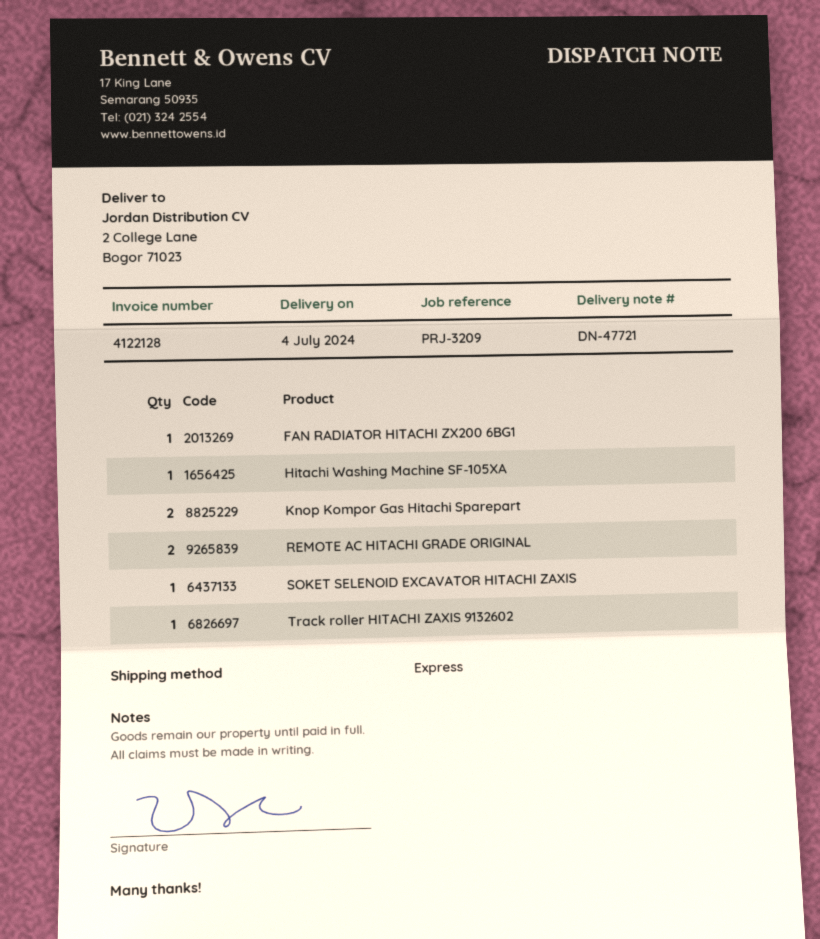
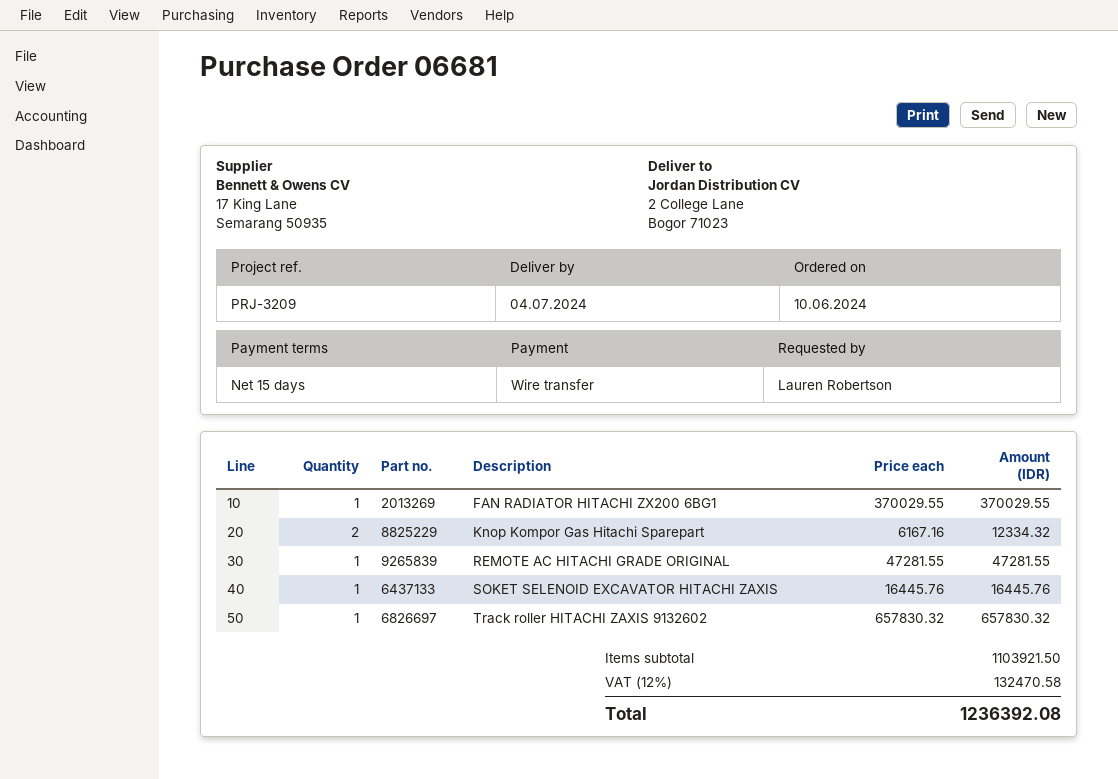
Hitachi Washing Machine SF-105XA: 1 -> none
REMOTE AC HITACHI GRADE ORIGINAL: 2 -> 1

